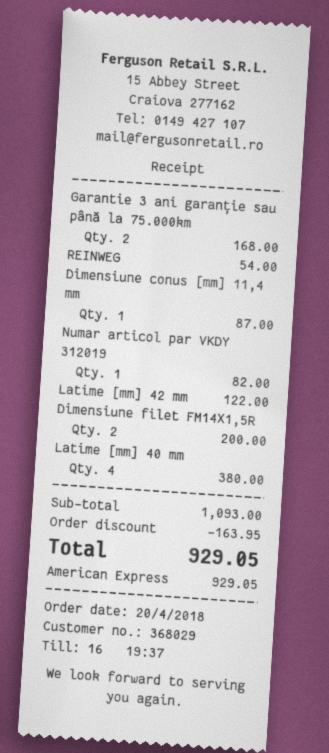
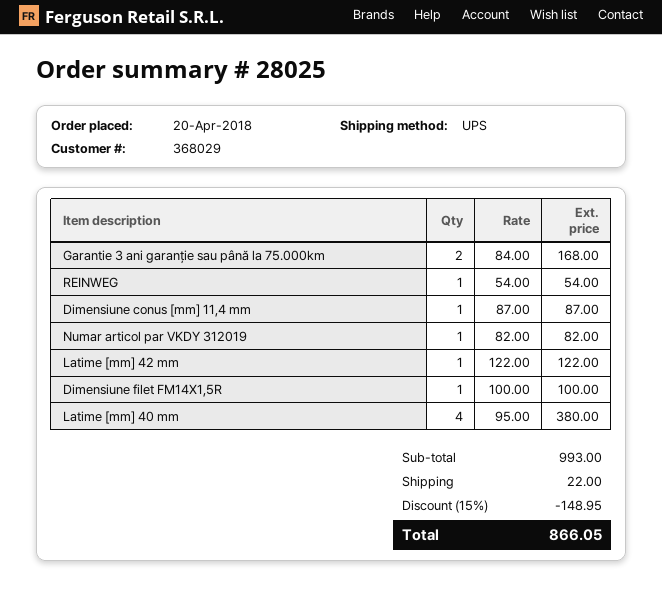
Dimensiune filet FM14X1,5R: 2 for 200.00 -> 1 for 100.00
subtotal: 1093.00 -> 993.00
discount: 163.95 -> 148.95
shipping: none -> 22.00
total: 929.05 -> 866.05

